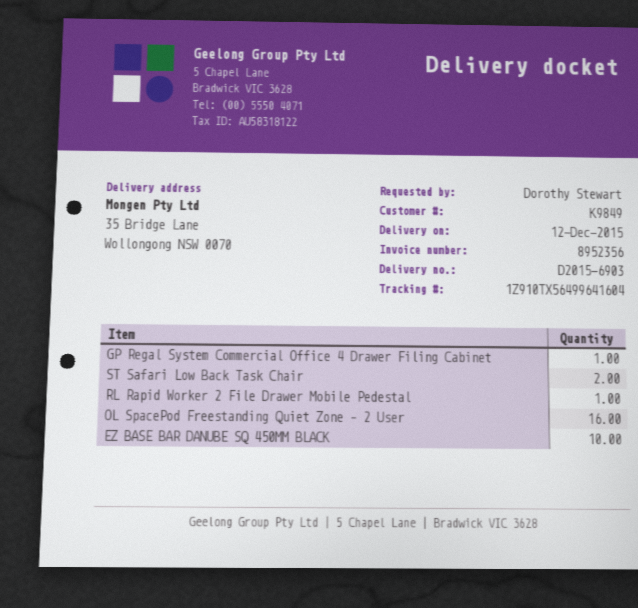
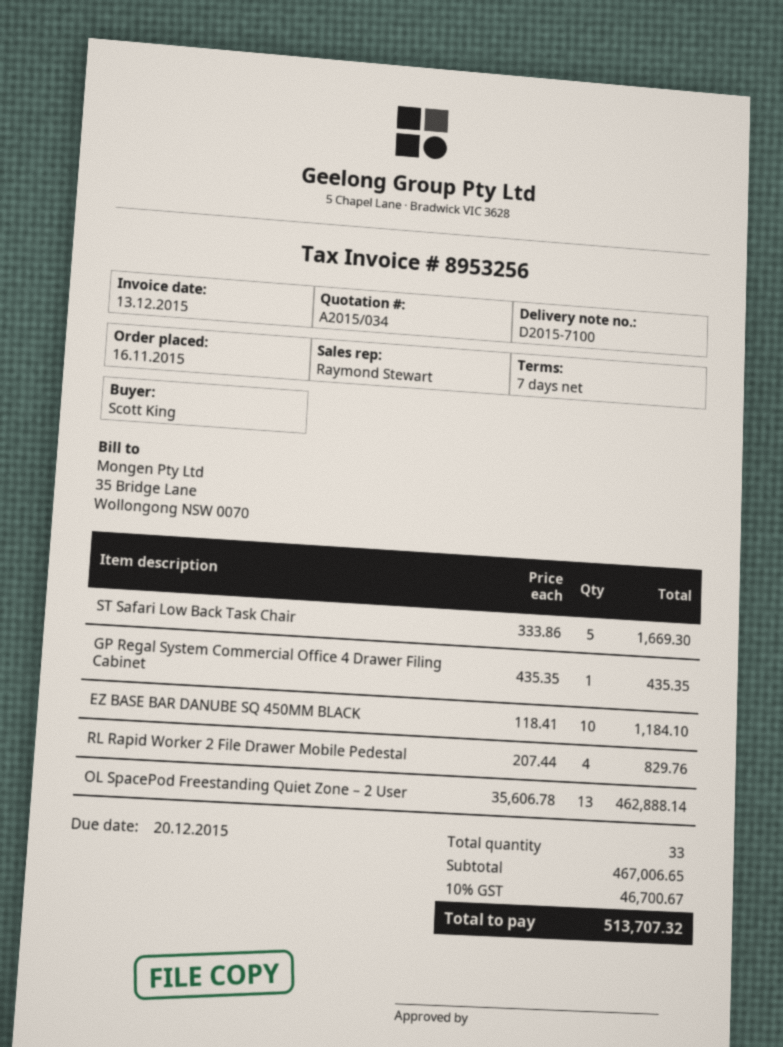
delivery note number: D2015-6903 -> D2015-7100
invoice number: 8952356 -> 8953256
ordered by: Dorothy Stewart -> Scott King
ST Safari Low Back Task Chair: 2 -> 5
RL Rapid Worker 2 File Drawer Mobile Pedestal: 1 -> 4
OL SpacePod Freestanding Quiet Zone – 2 User: 16 -> 13

